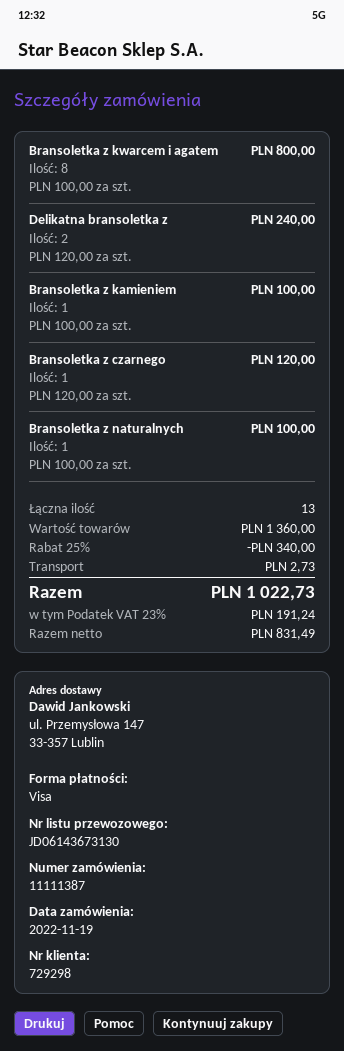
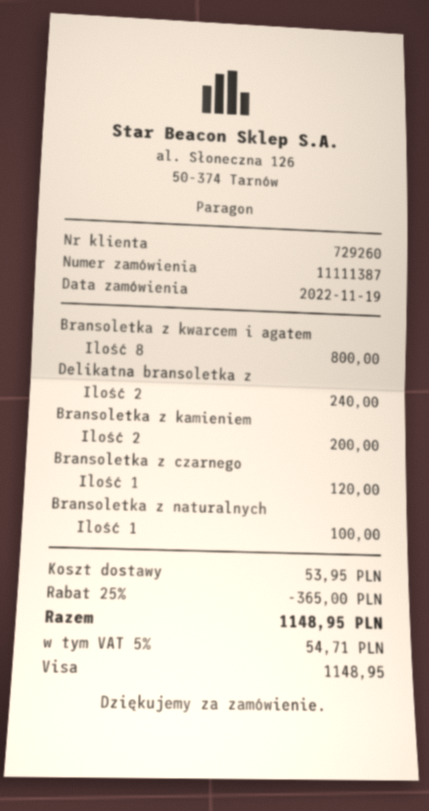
customer number: 729298 -> 729260
Bransoletka z kamieniem: 1 for 100.00 -> 2 for 200.00
discount: 25% = 340.00 -> 25% = 365.00
shipping: 2.73 -> 53.95
tax: 23% = 191.24 -> 5% = 54.71
total: 1022.73 -> 1148.95

